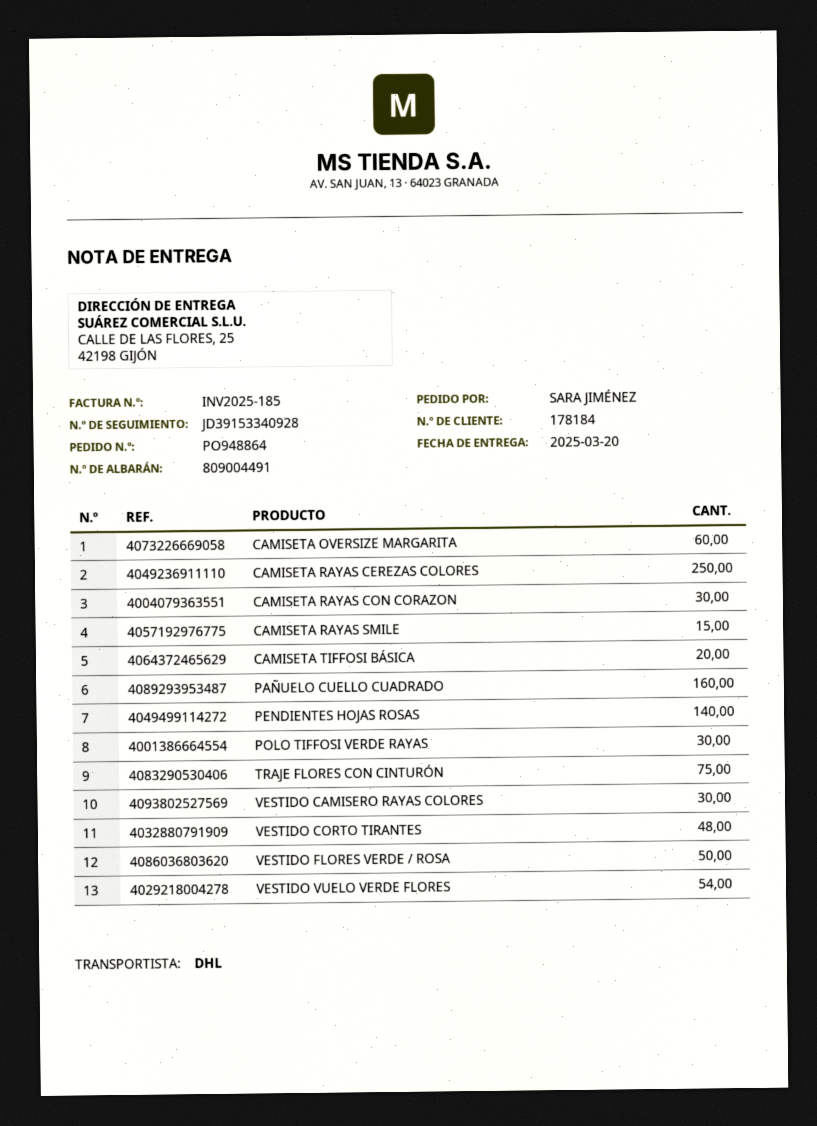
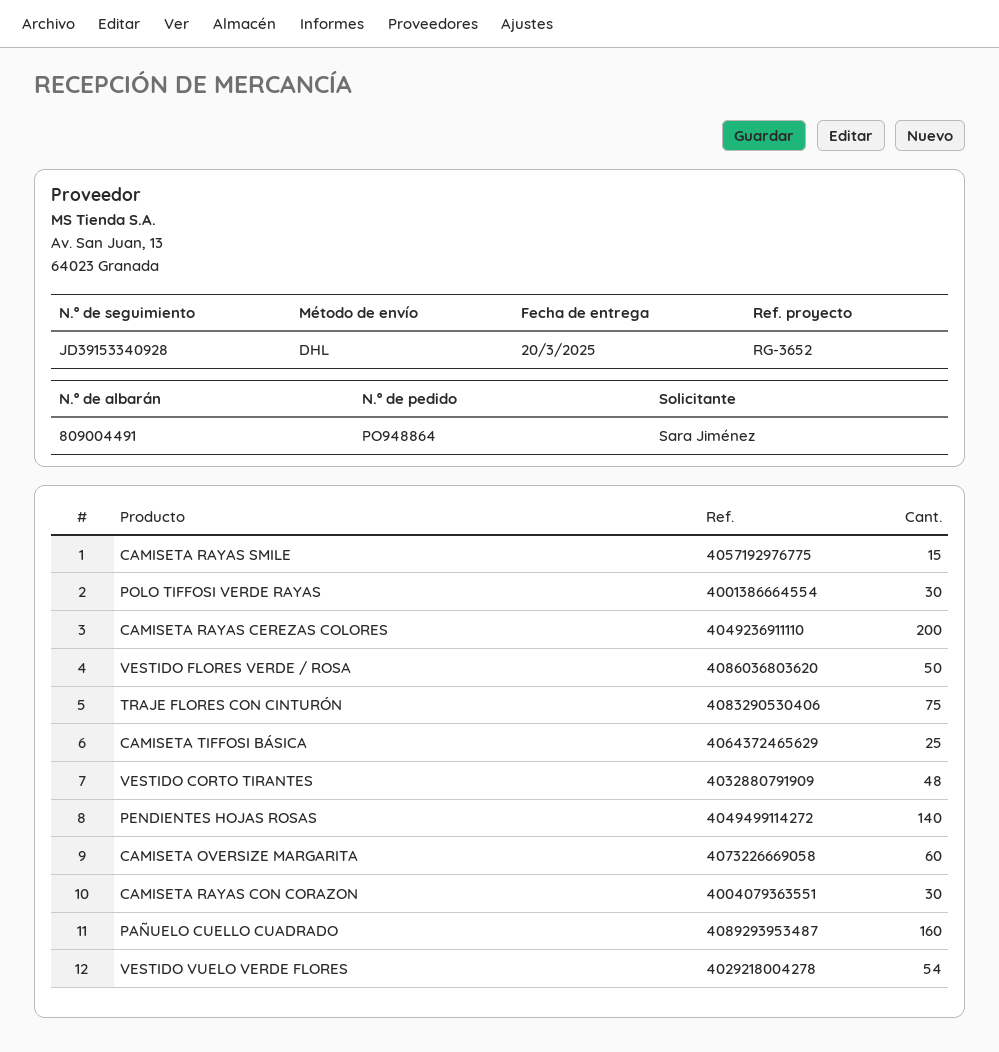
CAMISETA RAYAS CEREZAS COLORES: 250 -> 200
CAMISETA TIFFOSI BÁSICA: 20 -> 25
VESTIDO CAMISERO RAYAS COLORES: 30 -> none

